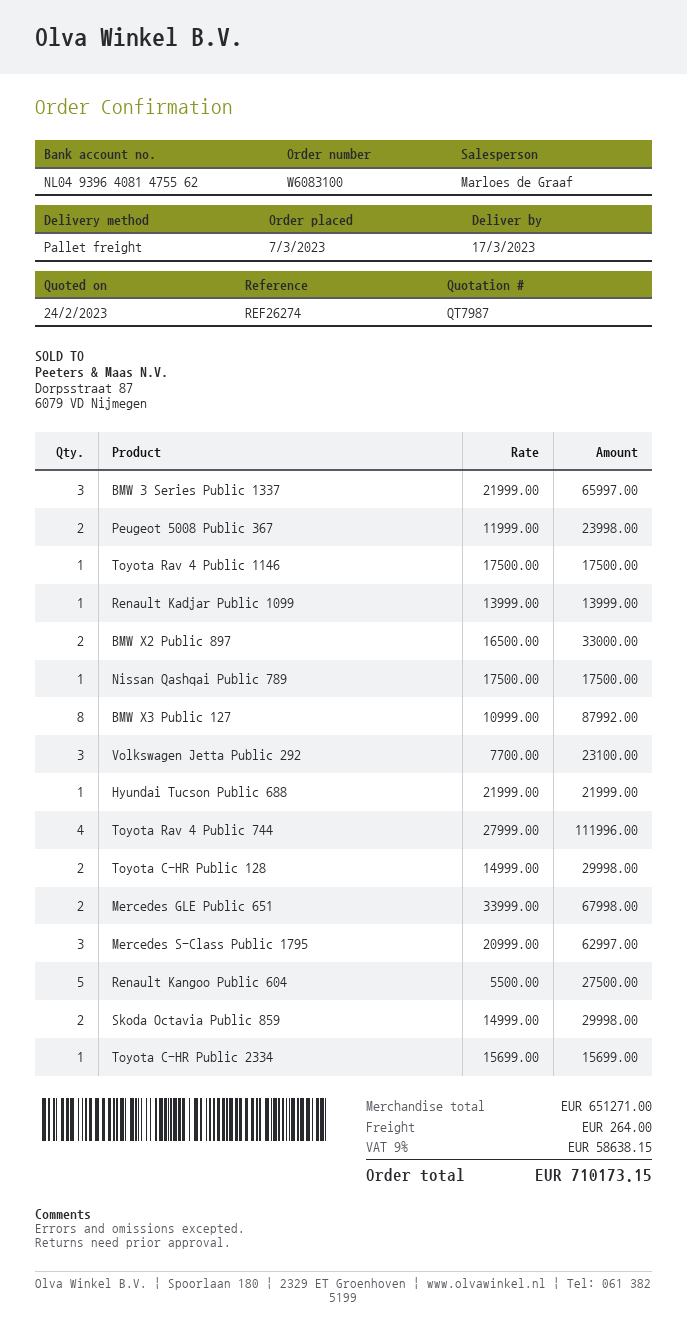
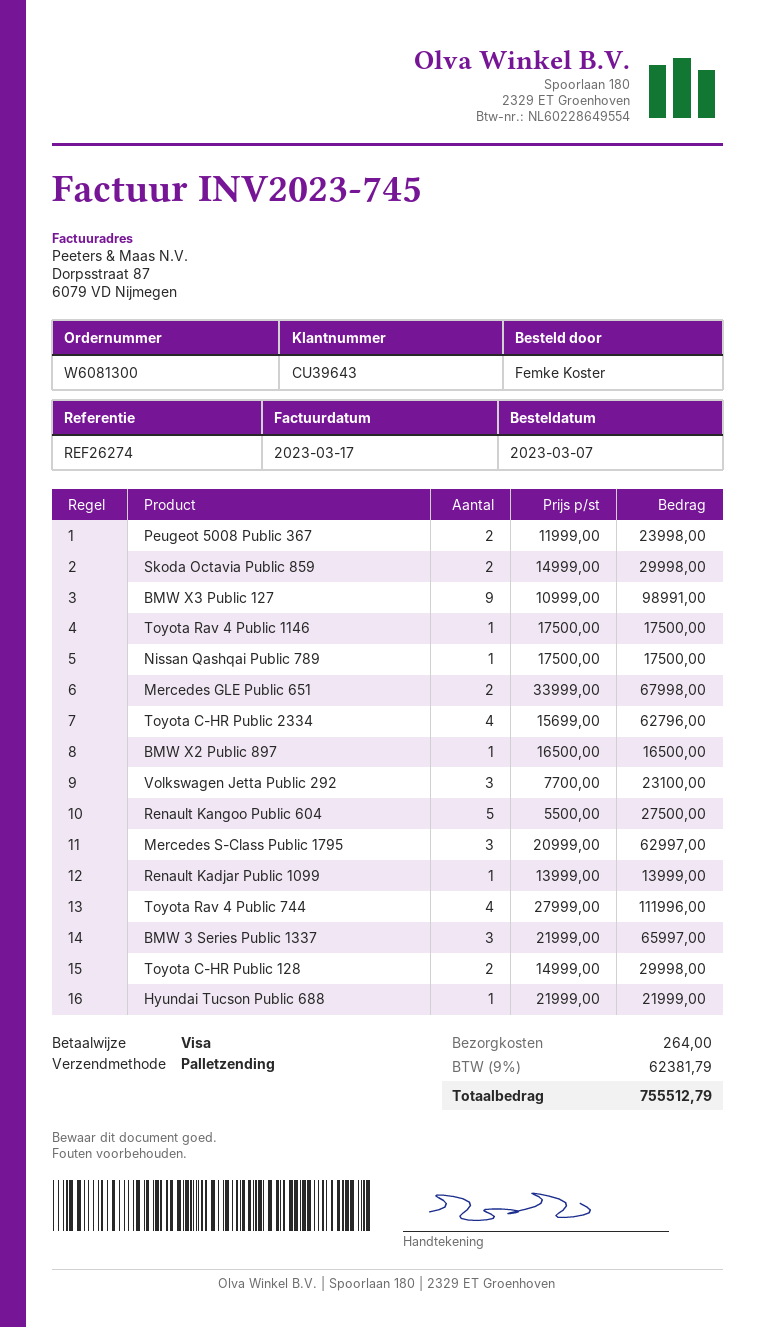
order number: W6083100 -> W6081300
BMW X2 Public 897: 2 x 16500.00 = 33000.00 -> 1 x 16500.00 = 16500.00
BMW X3 Public 127: 8 x 10999.00 = 87992.00 -> 9 x 10999.00 = 98991.00
Toyota C-HR Public 2334: 1 x 15699.00 = 15699.00 -> 4 x 15699.00 = 62796.00
tax: 9% = 58638.15 -> 9% = 62381.79
total: 710173.15 -> 755512.79

